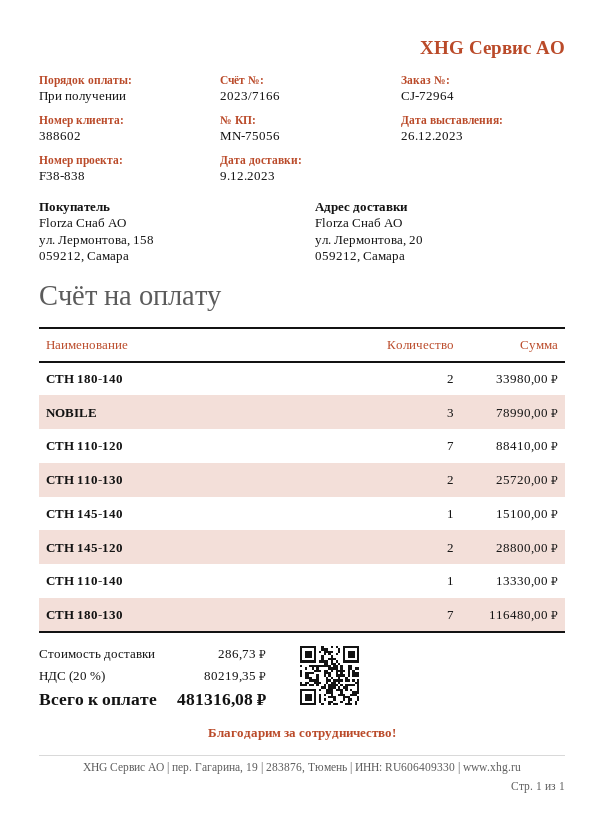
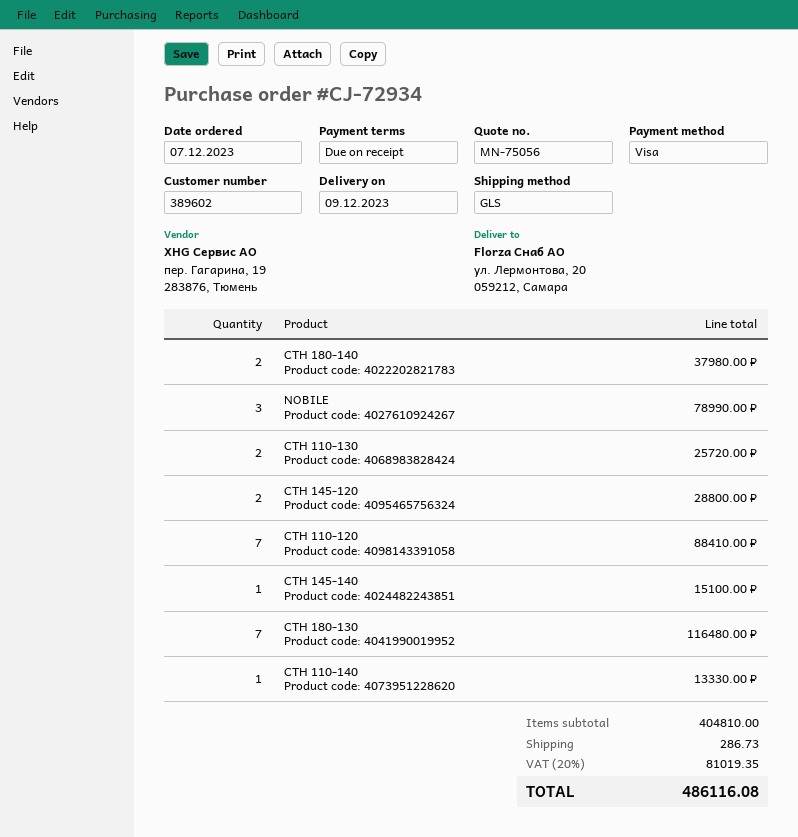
order number: CJ-72964 -> CJ-72934
customer number: 388602 -> 389602
СТН 180-140: 2 for 33980.00 -> 2 for 37980.00
tax: 20% = 80219.35 -> 20% = 81019.35
total: 481316.08 -> 486116.08

